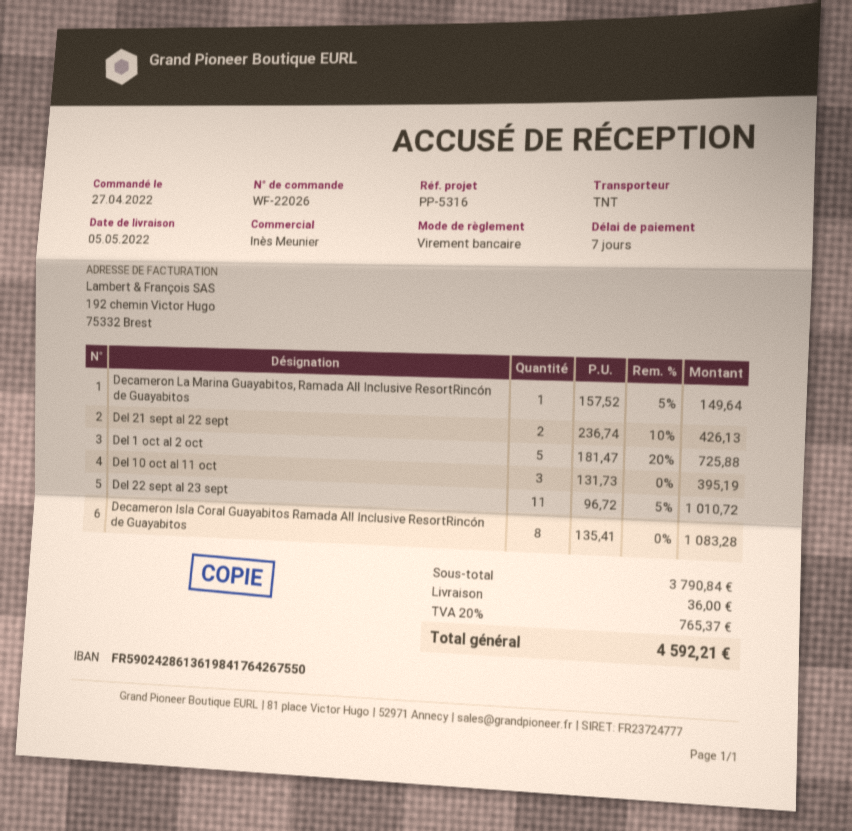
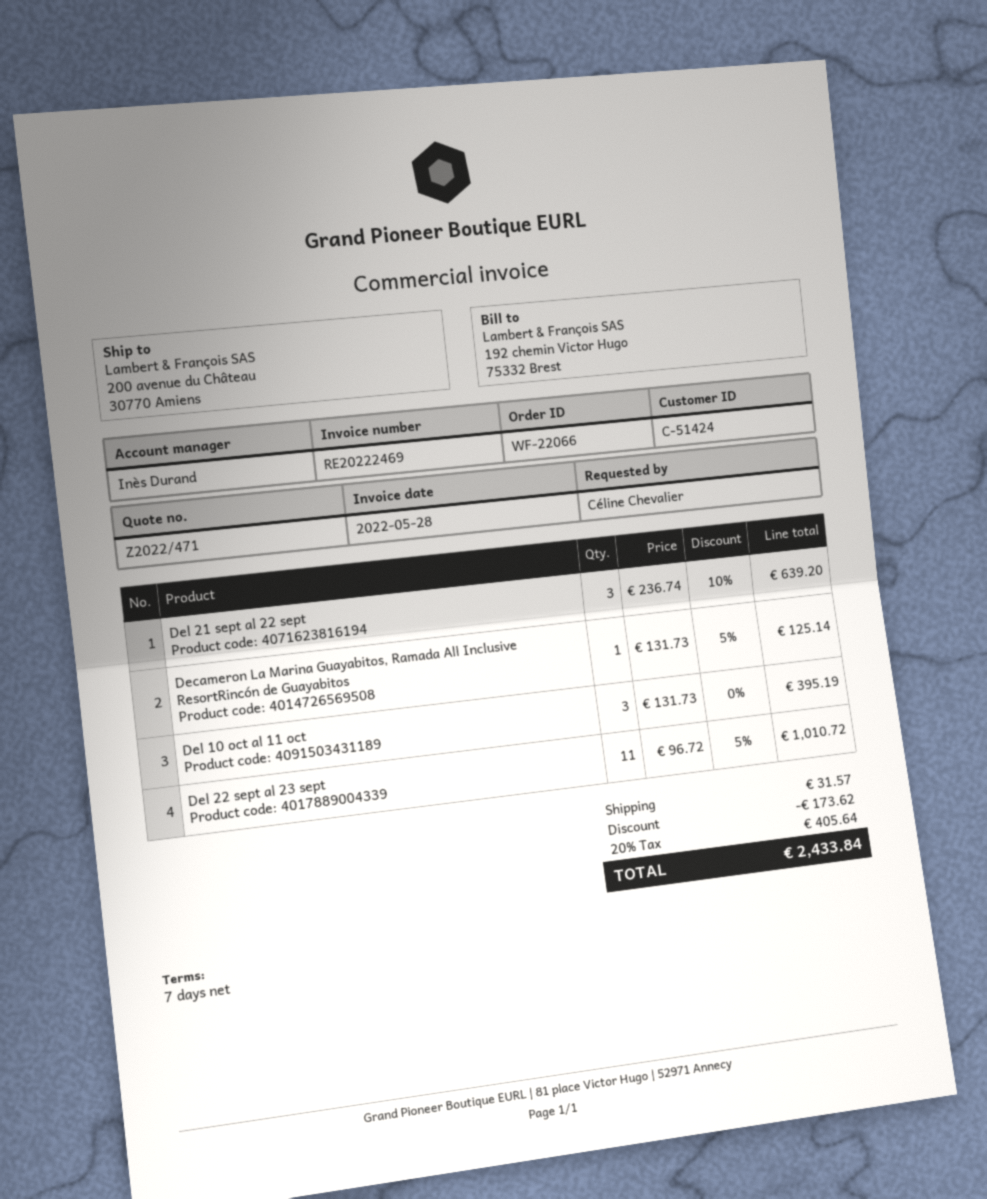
order number: WF-22026 -> WF-22066
sales rep: Inès Meunier -> Inès Durand
Decameron La Marina Guayabitos, Ramada All Inclusive ResortRincón de Guayabitos: 1 x 157.52 - 5% = 149.64 -> 1 x 131.73 - 5% = 125.14
Del 21 sept al 22 sept: 2 x 236.74 - 10% = 426.13 -> 3 x 236.74 - 10% = 639.20
Del 1 oct al 2 oct: 5 x 181.47 - 20% = 725.88 -> none
Decameron Isla Coral Guayabitos Ramada All Inclusive ResortRincón de Guayabitos: 8 x 135.41 = 1083.28 -> none
discount: none -> 173.62
shipping: 36.00 -> 31.57
tax: 20% = 765.37 -> 20% = 405.64
total: 4592.21 -> 2433.84

